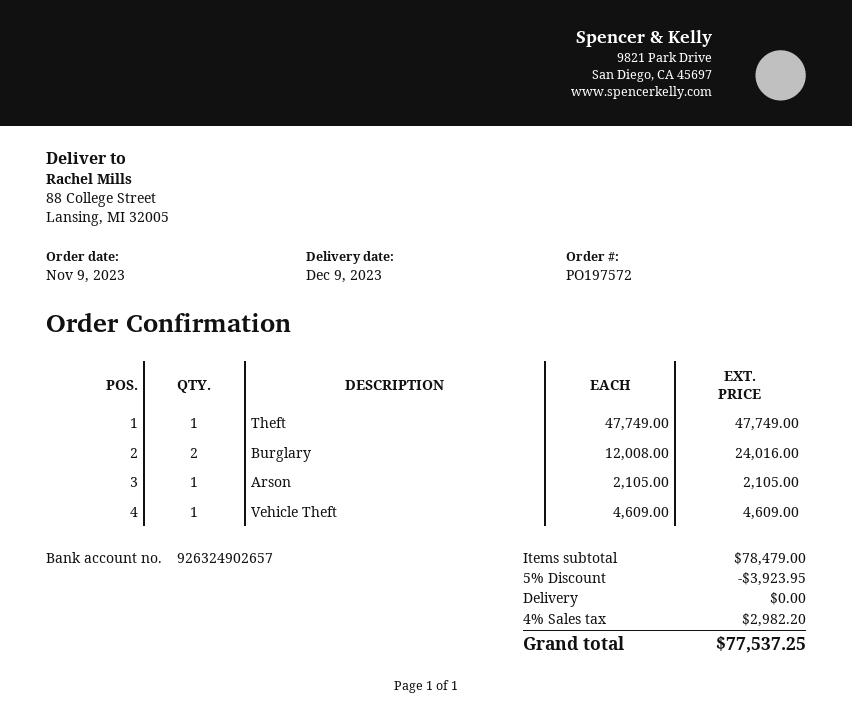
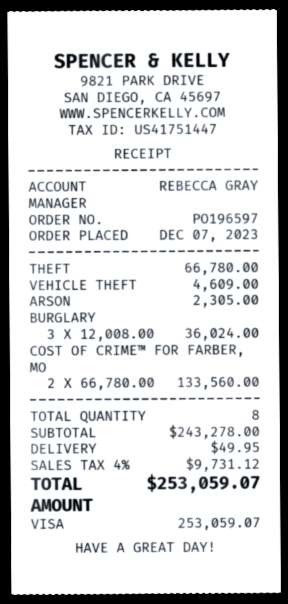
order number: PO197572 -> PO196597
order date: 2023-11-09 -> 2023-12-07
Theft: 1 x 47749.00 = 47749.00 -> 1 x 66780.00 = 66780.00
Burglary: 2 x 12008.00 = 24016.00 -> 3 x 12008.00 = 36024.00
Arson: 1 x 2105.00 = 2105.00 -> 1 x 2305.00 = 2305.00
COST OF CRIME™ FOR FARBER, MO: none -> 2 x 66780.00 = 133560.00
subtotal: 78479.00 -> 243278.00
discount: 5% = 3923.95 -> none
shipping: 0.00 -> 49.95
tax: 4% = 2982.20 -> 4% = 9731.12
total: 77537.25 -> 253059.07

